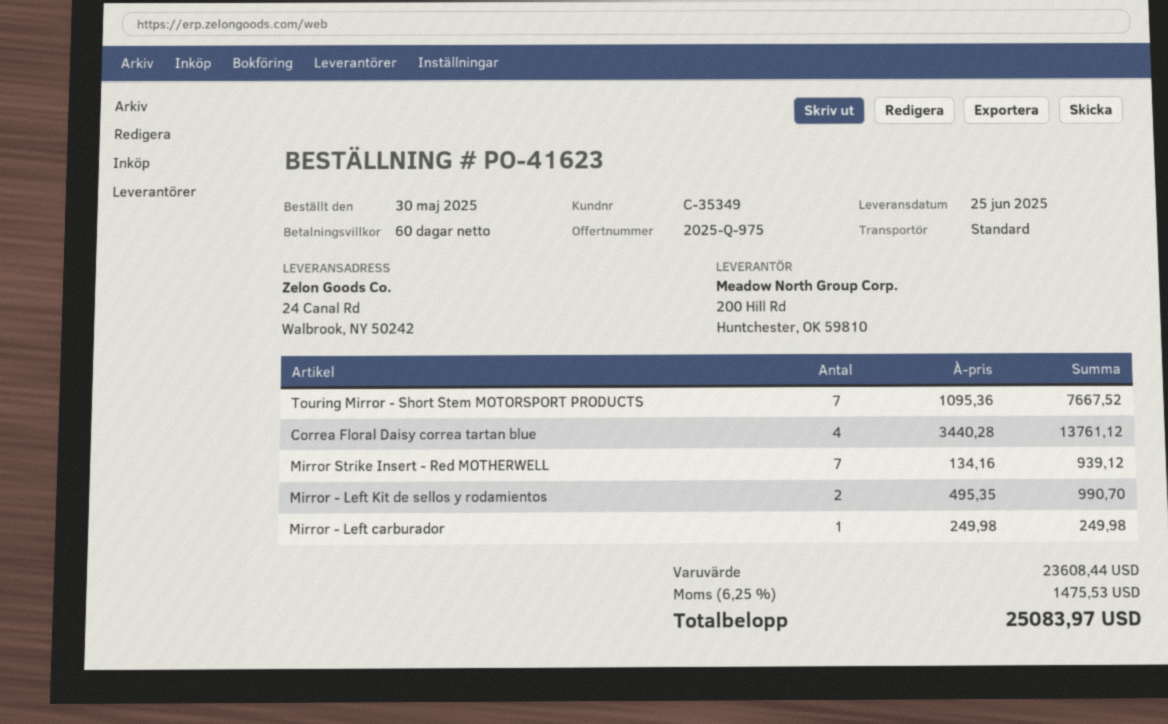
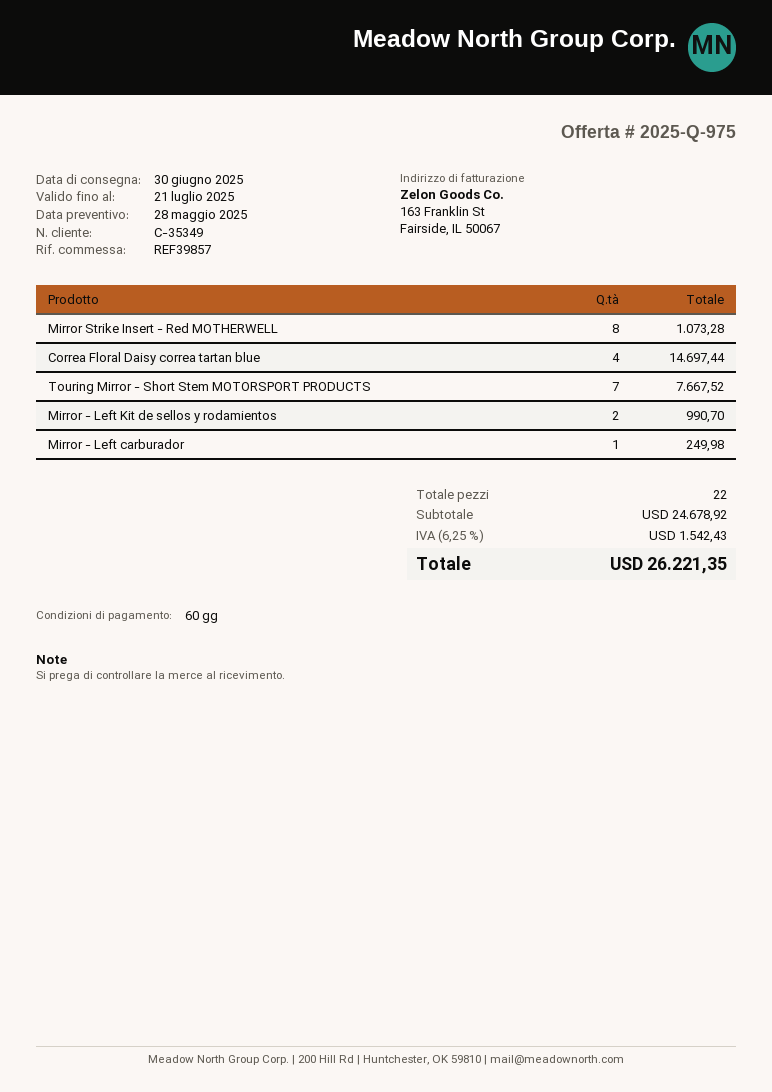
delivery date: 2025-06-25 -> 2025-06-30
Correa Floral Daisy correa tartan blue: 4 for 13761.12 -> 4 for 14697.44
Mirror Strike Insert - Red MOTHERWELL: 7 for 939.12 -> 8 for 1073.28
subtotal: 23608.44 -> 24678.92
tax: 6.25% = 1475.53 -> 6.25% = 1542.43
total: 25083.97 -> 26221.35

